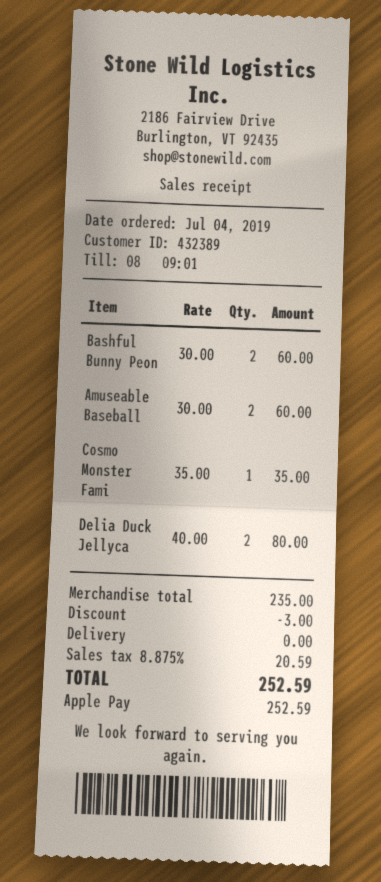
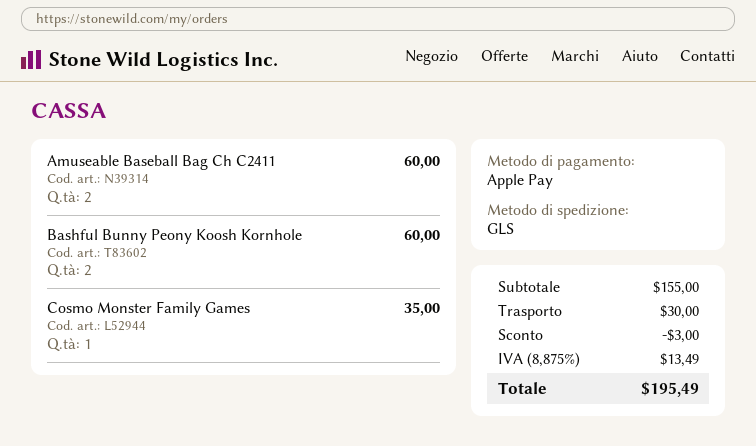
Delia Duck Jellyca: 2 for 80.00 -> none
subtotal: 235.00 -> 155.00
shipping: 0.00 -> 30.00
tax: 8.875% = 20.59 -> 8.875% = 13.49
total: 252.59 -> 195.49

